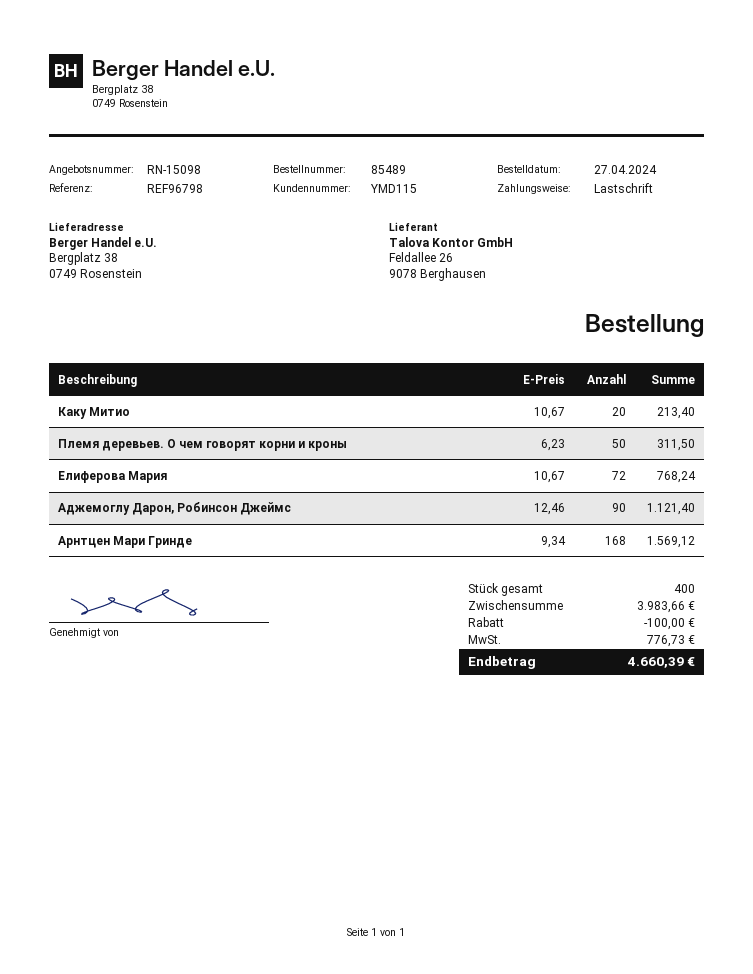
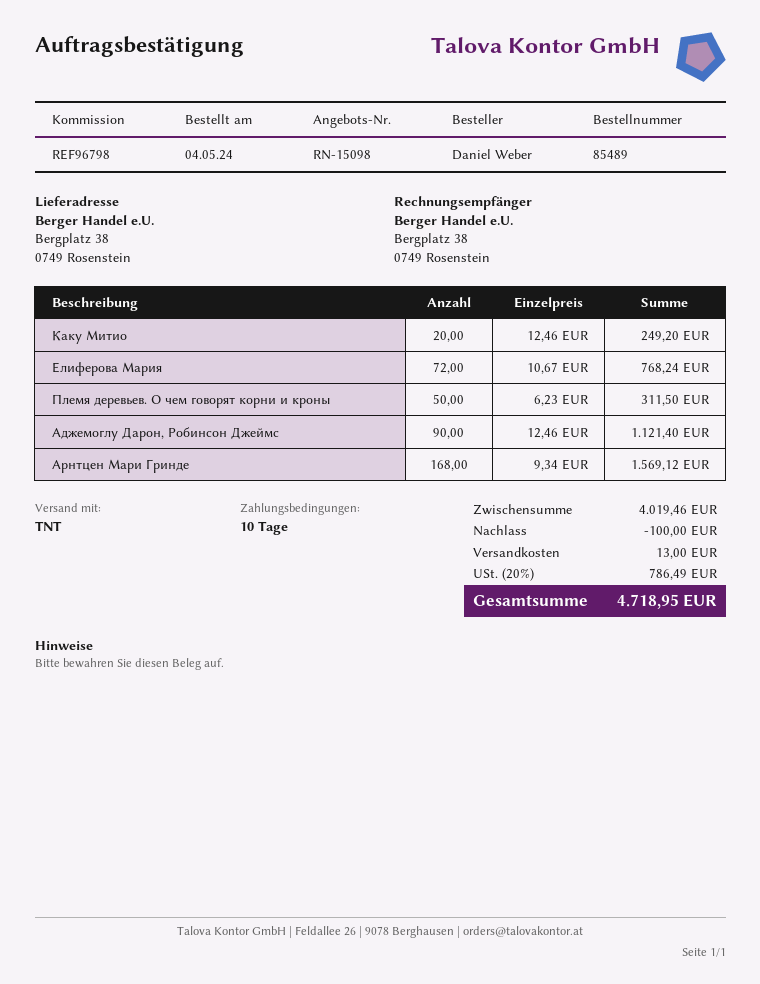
order date: 2024-04-27 -> 2024-05-04
Каку Митио: 20 x 10.67 = 213.40 -> 20 x 12.46 = 249.20
subtotal: 3983.66 -> 4019.46
shipping: none -> 13.00
tax: 776.73 -> 786.49
total: 4660.39 -> 4718.95

